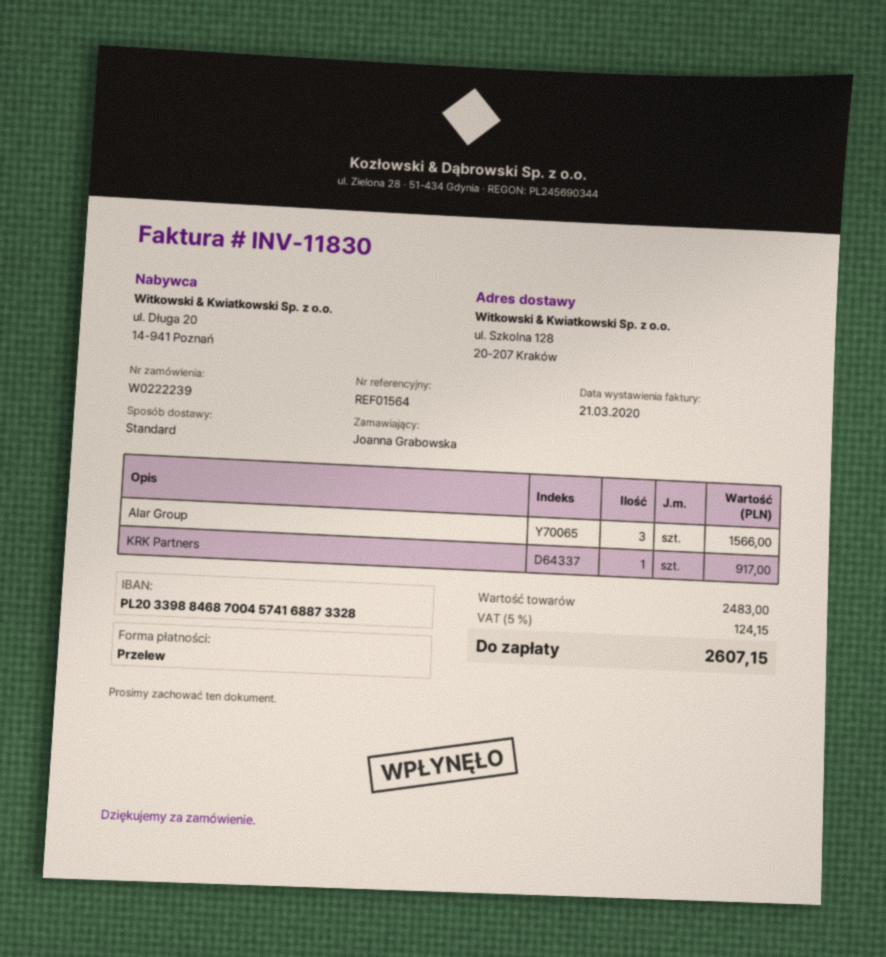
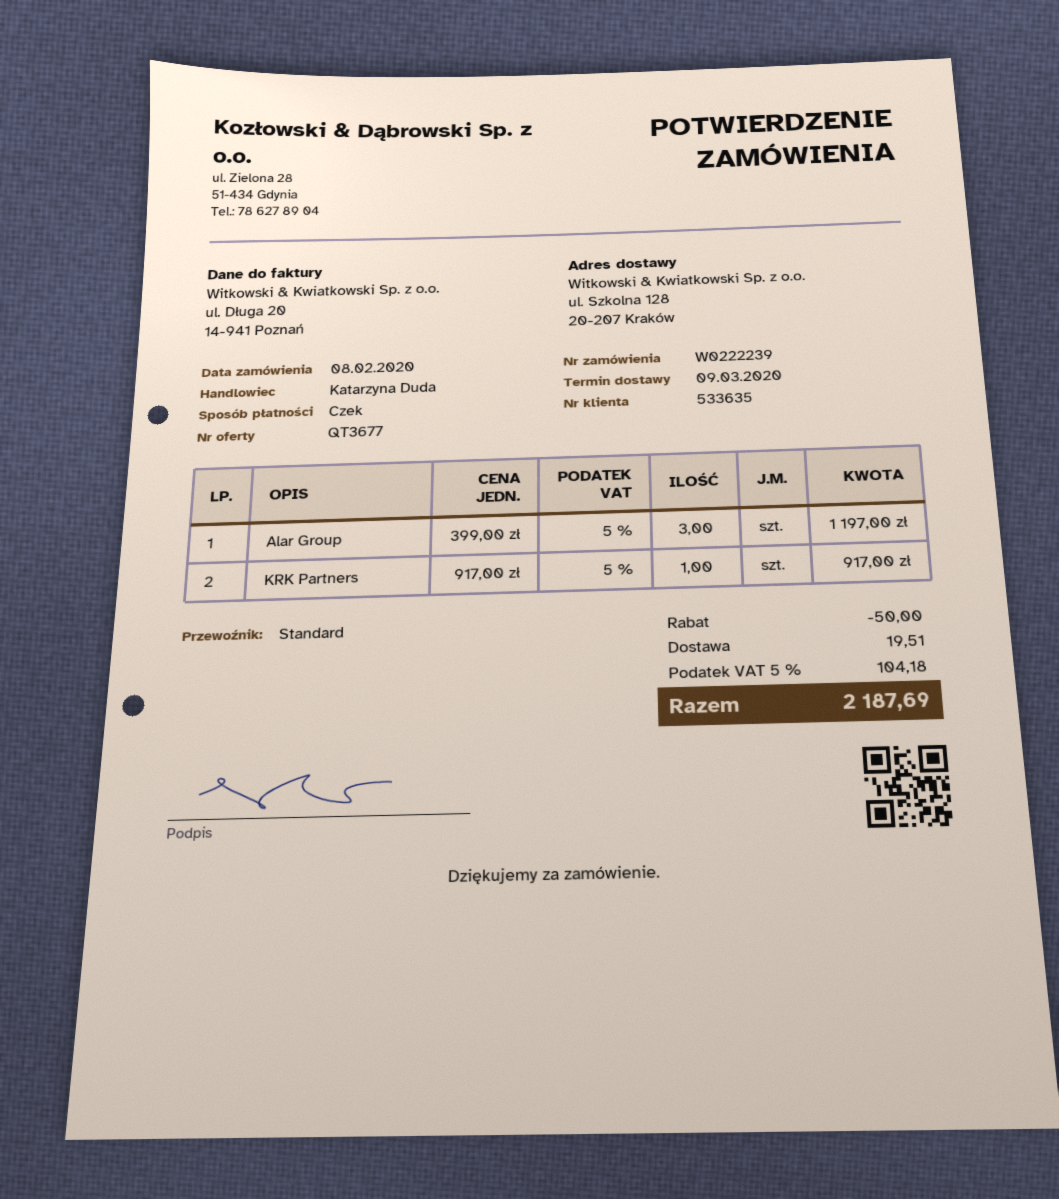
payment method: bank transfer -> cheque
Alar Group: 3 for 1566.00 -> 3 for 1197.00
discount: none -> 50.00
shipping: none -> 19.51
tax: 5% = 124.15 -> 5% = 104.18
total: 2607.15 -> 2187.69

